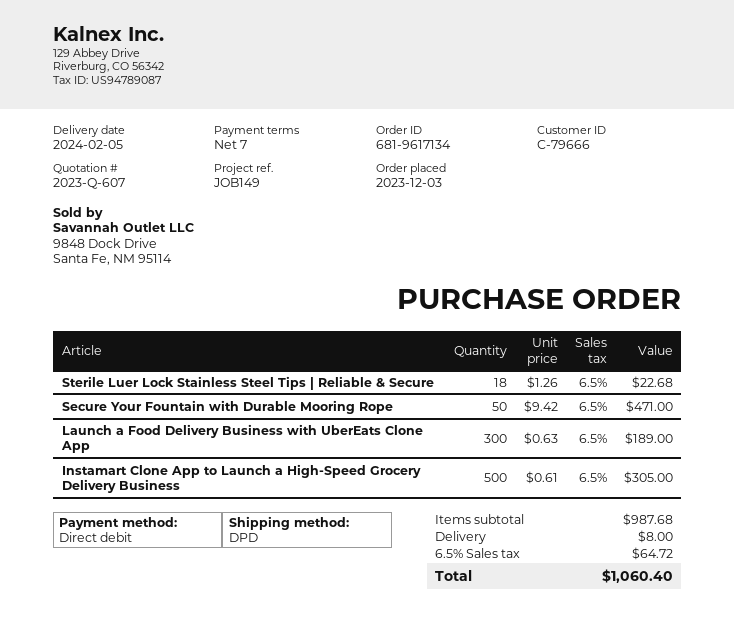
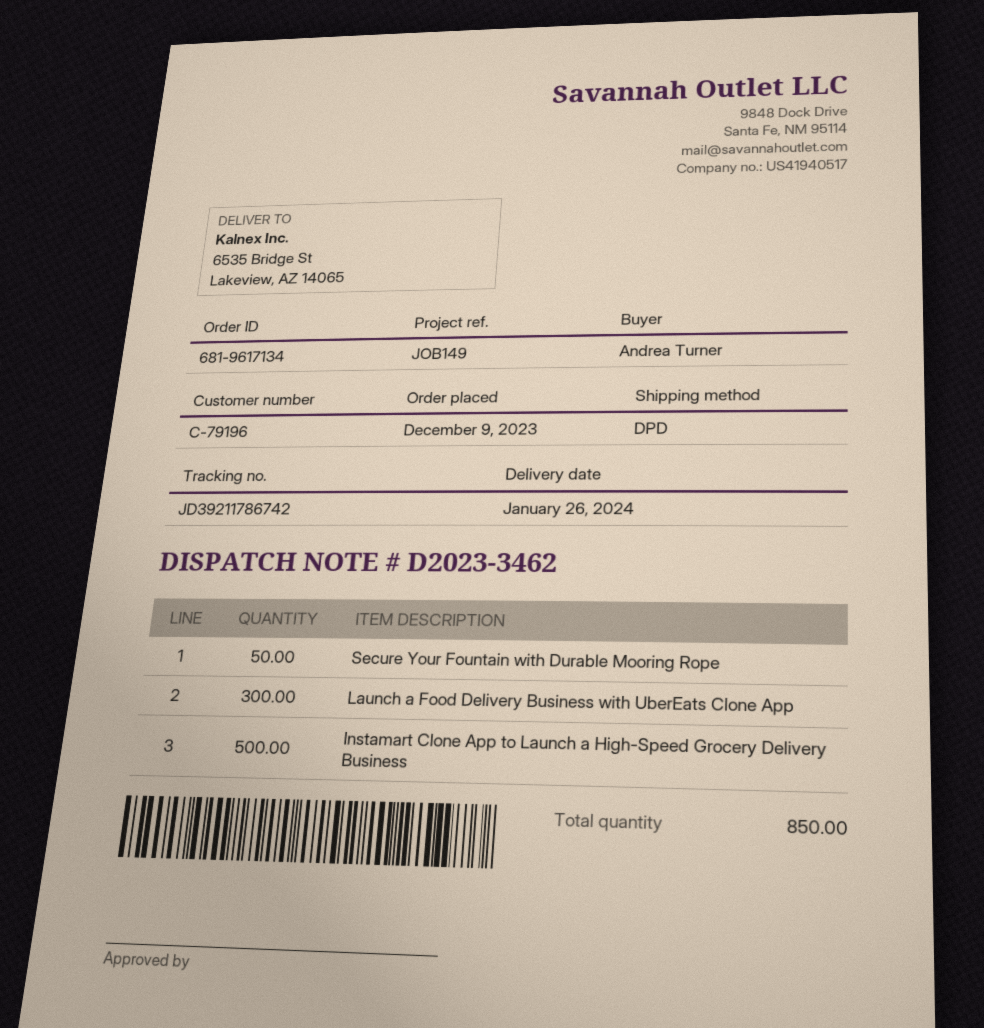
order date: 2023-12-03 -> 2023-12-09
delivery date: 2024-02-05 -> 2024-01-26
customer number: C-79666 -> C-79196
Sterile Luer Lock Stainless Steel Tips | Reliable & Secure: 18 -> none

